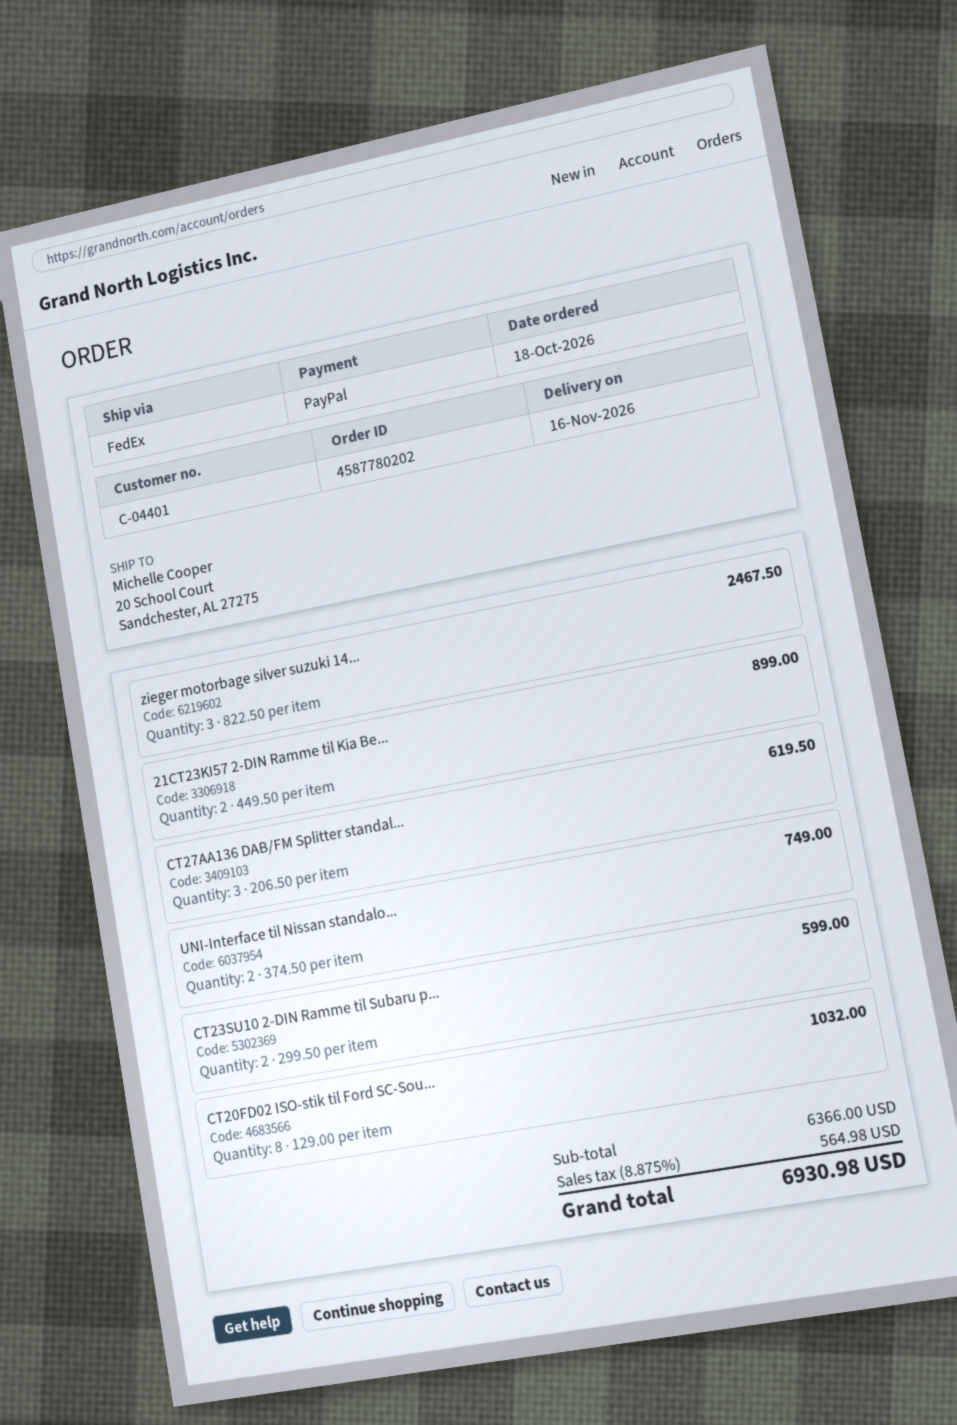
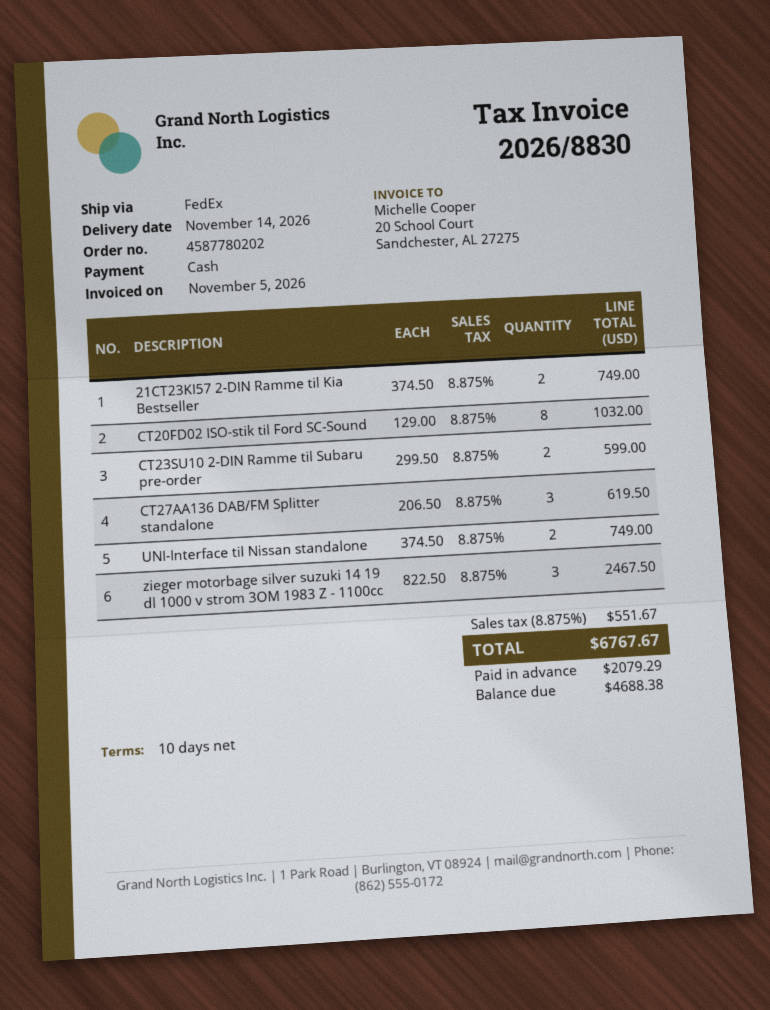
delivery date: 2026-11-16 -> 2026-11-14
payment method: PayPal -> cash
21CT23KI57 2-DIN Ramme til Kia Be...: 2 x 449.50 = 899.00 -> 2 x 374.50 = 749.00
tax: 8.875% = 564.98 -> 8.875% = 551.67
total: 6930.98 -> 6767.67

